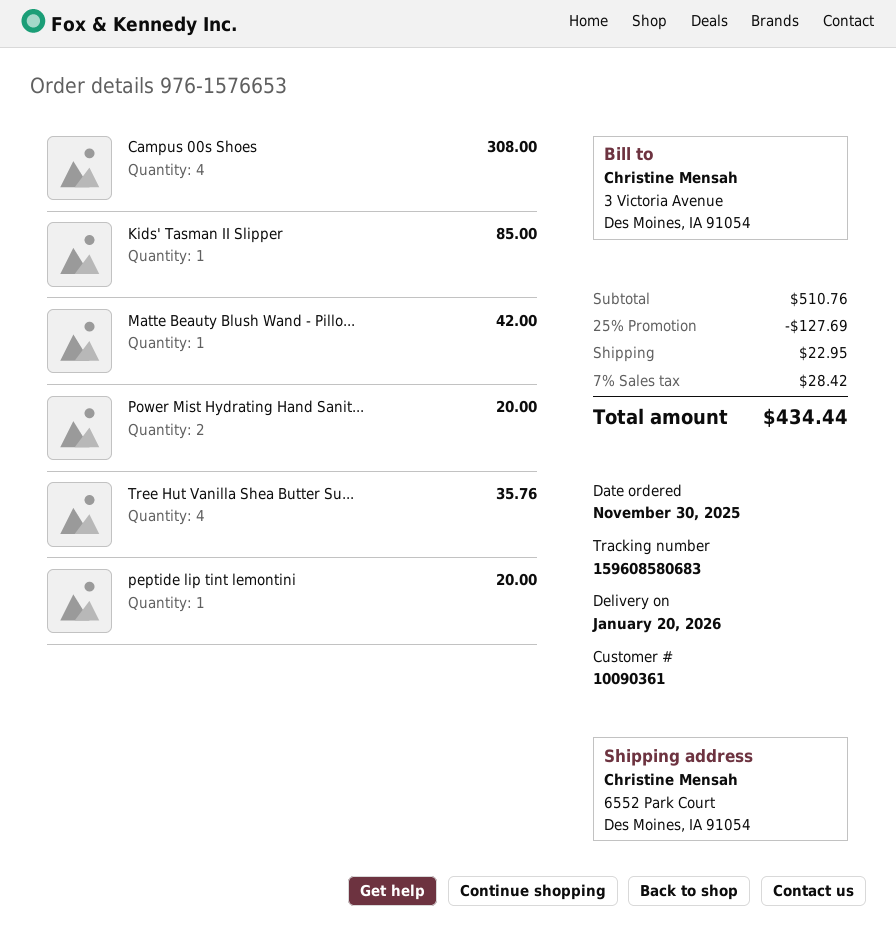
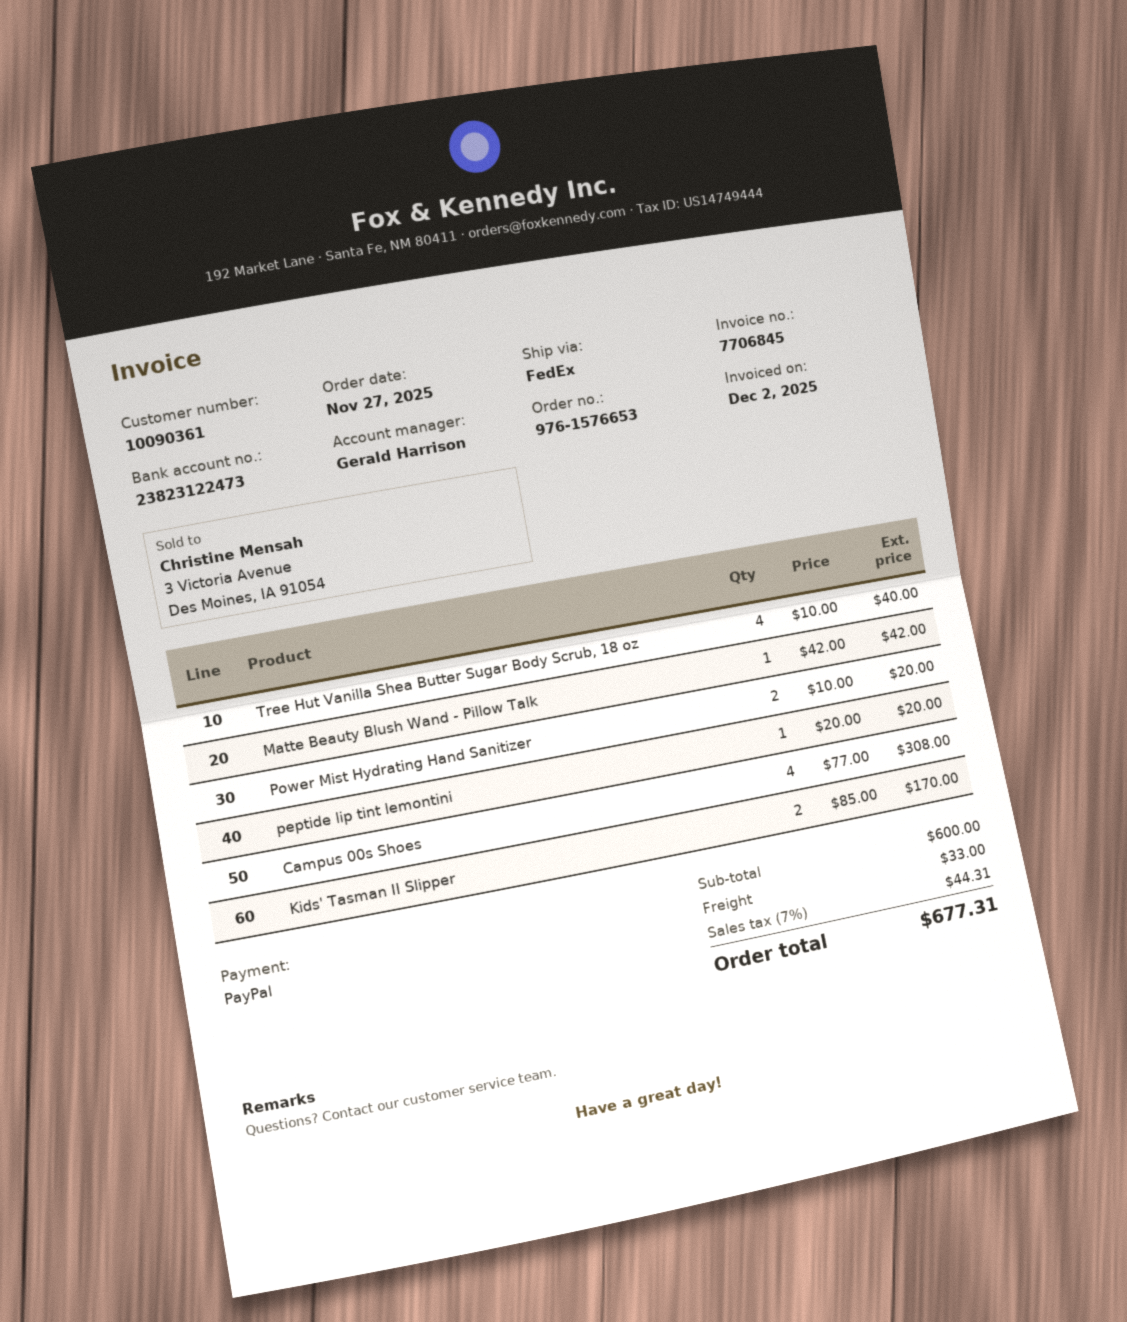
order date: 2025-11-30 -> 2025-11-27
Kids' Tasman II Slipper: 1 for 85.00 -> 2 for 170.00
Tree Hut Vanilla Shea Butter Su...: 4 for 35.76 -> 4 for 40.00
subtotal: 510.76 -> 600.00
discount: 25% = 127.69 -> none
shipping: 22.95 -> 33.00
tax: 7% = 28.42 -> 7% = 44.31
total: 434.44 -> 677.31

